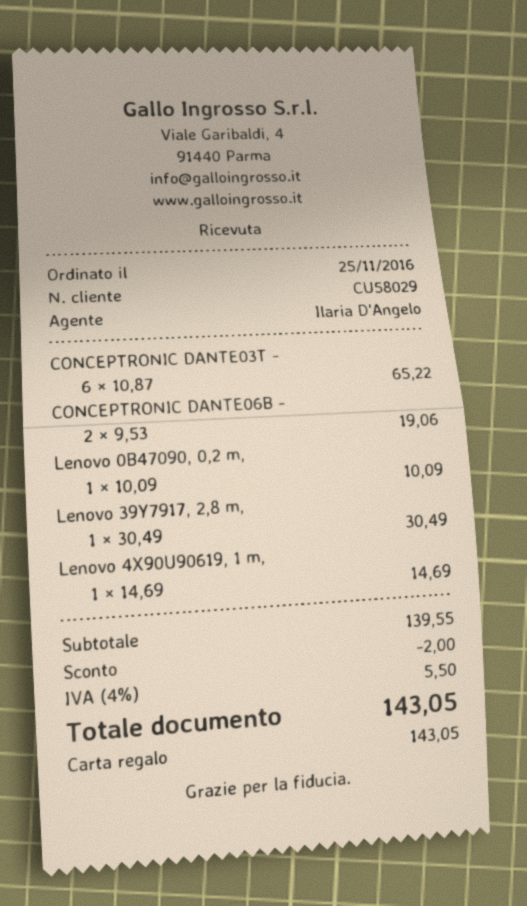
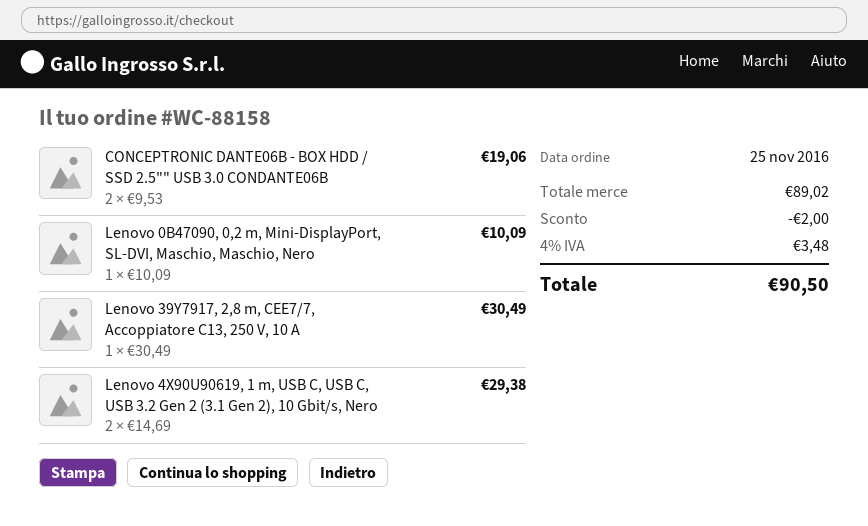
CONCEPTRONIC DANTE03T -: 6 x 10.87 = 65.22 -> none
Lenovo 4X90U90619, 1 m,: 1 x 14.69 = 14.69 -> 2 x 14.69 = 29.38
subtotal: 139.55 -> 89.02
tax: 4% = 5.50 -> 4% = 3.48
total: 143.05 -> 90.50

